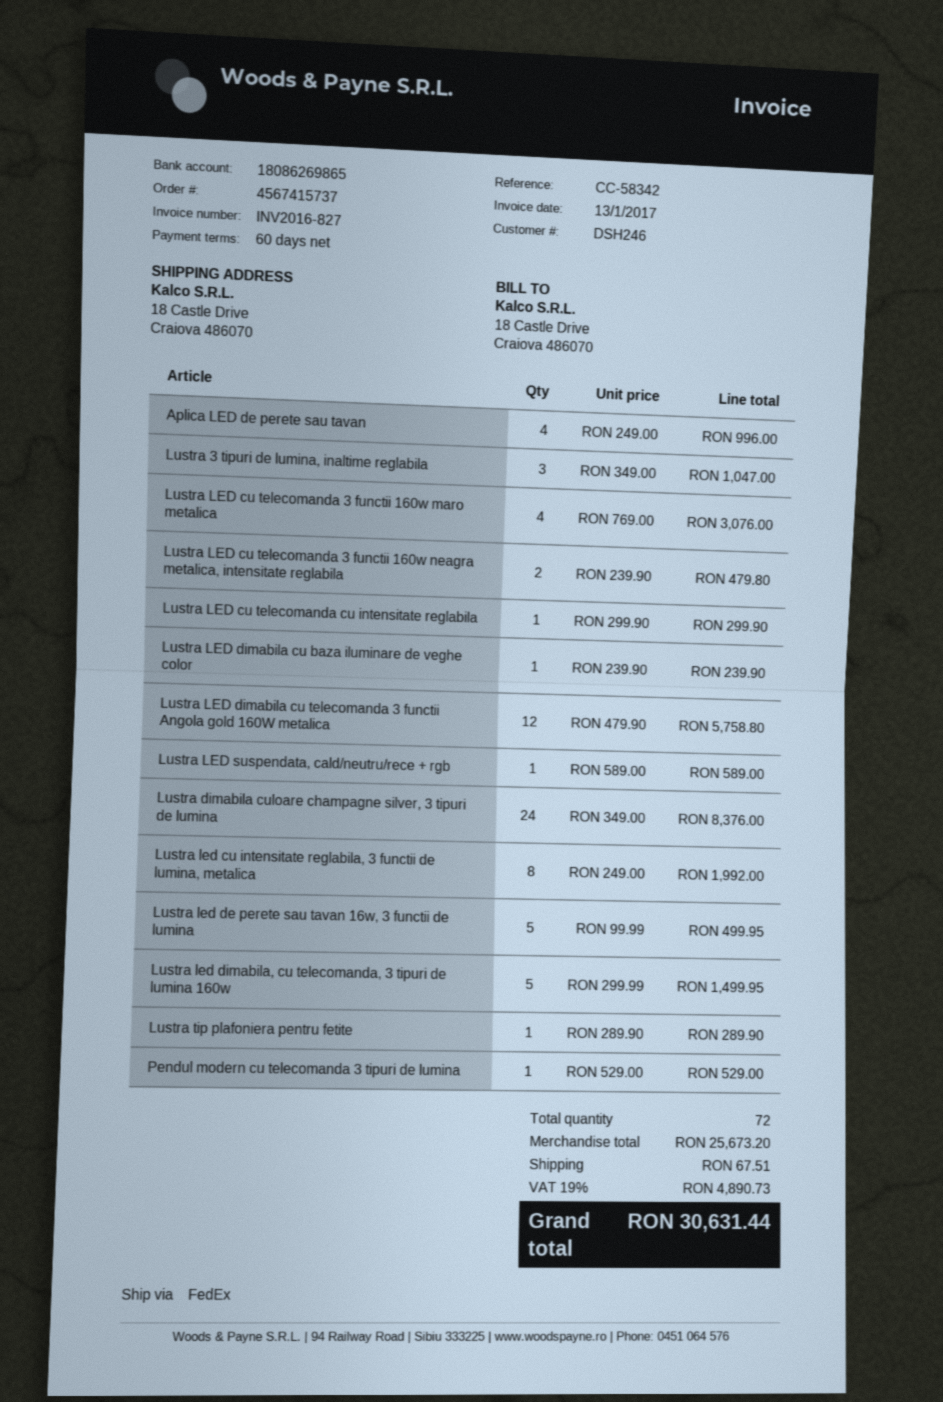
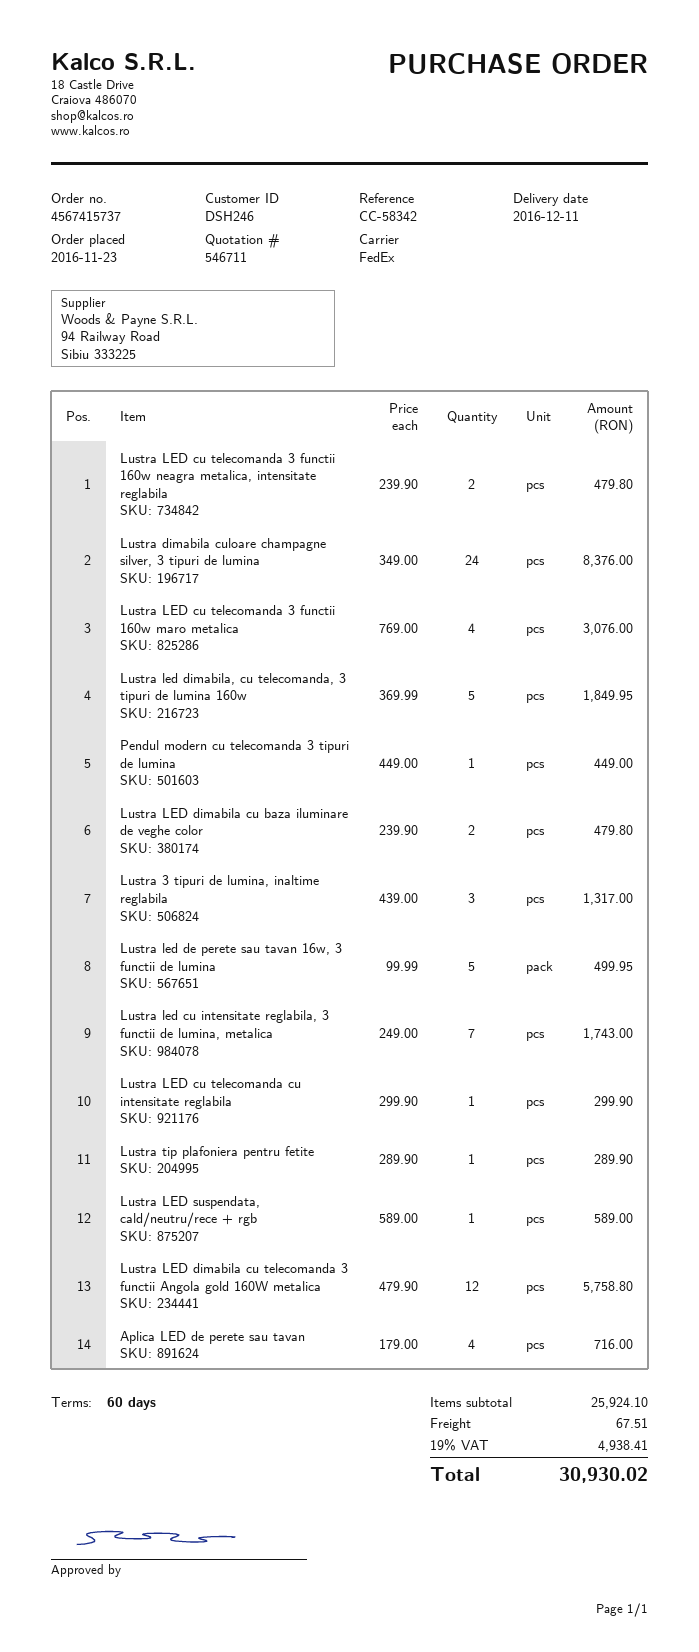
Aplica LED de perete sau tavan: 4 x 249.00 = 996.00 -> 4 x 179.00 = 716.00
Lustra 3 tipuri de lumina, inaltime reglabila: 3 x 349.00 = 1047.00 -> 3 x 439.00 = 1317.00
Lustra LED dimabila cu baza iluminare de veghe color: 1 x 239.90 = 239.90 -> 2 x 239.90 = 479.80
Lustra led cu intensitate reglabila, 3 functii de lumina, metalica: 8 x 249.00 = 1992.00 -> 7 x 249.00 = 1743.00
Lustra led dimabila, cu telecomanda, 3 tipuri de lumina 160w: 5 x 299.99 = 1499.95 -> 5 x 369.99 = 1849.95
Pendul modern cu telecomanda 3 tipuri de lumina: 1 x 529.00 = 529.00 -> 1 x 449.00 = 449.00
subtotal: 25673.20 -> 25924.10
tax: 19% = 4890.73 -> 19% = 4938.41
total: 30631.44 -> 30930.02

